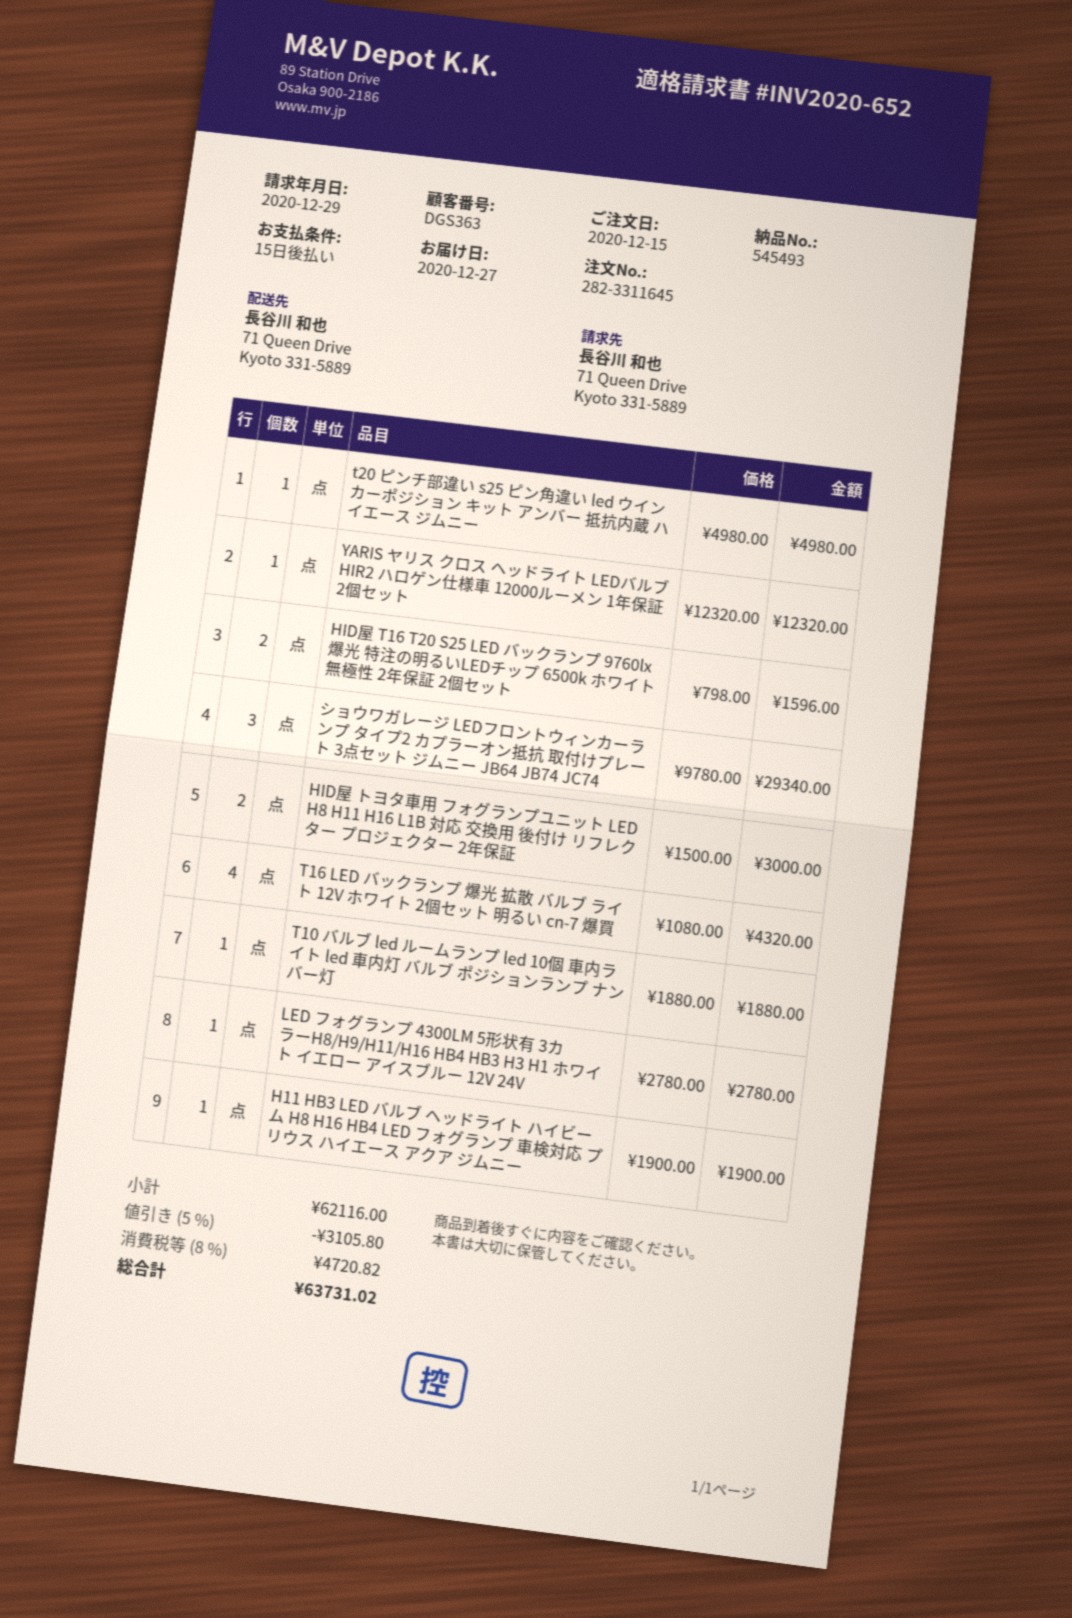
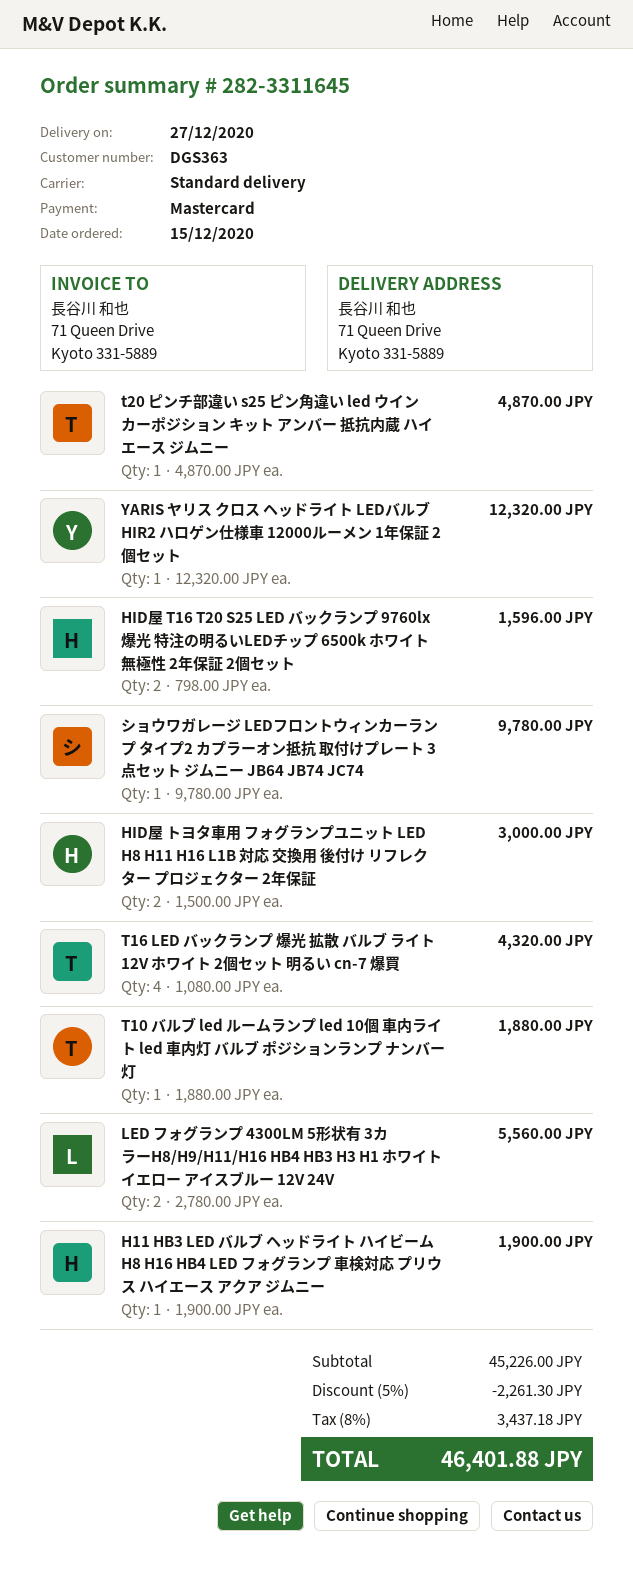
t20 ピンチ部違い s25 ピン角違い led ウインカーポジション キット アンバー 抵抗内蔵 ハイエース ジムニー: 1 x 4980.00 = 4980.00 -> 1 x 4870.00 = 4870.00
ショウワガレージ LEDフロントウィンカーランプ タイプ2 カプラーオン抵抗 取付けプレート 3点セット ジムニー JB64 JB74 JC74: 3 x 9780.00 = 29340.00 -> 1 x 9780.00 = 9780.00
LED フォグランプ 4300LM 5形状有 3カラーH8/H9/H11/H16 HB4 HB3 H3 H1 ホワイト イエロー アイスブルー 12V 24V: 1 x 2780.00 = 2780.00 -> 2 x 2780.00 = 5560.00
subtotal: 62116.00 -> 45226.00
discount: 5% = 3105.80 -> 5% = 2261.30
tax: 8% = 4720.82 -> 8% = 3437.18
total: 63731.02 -> 46401.88

